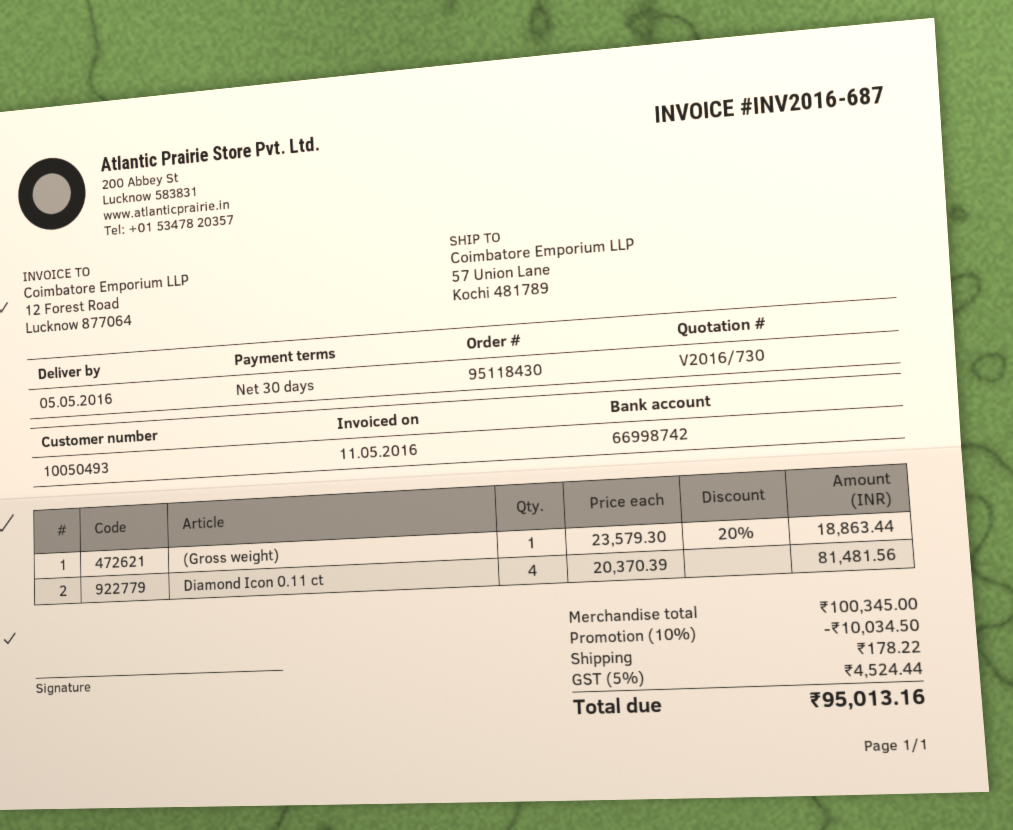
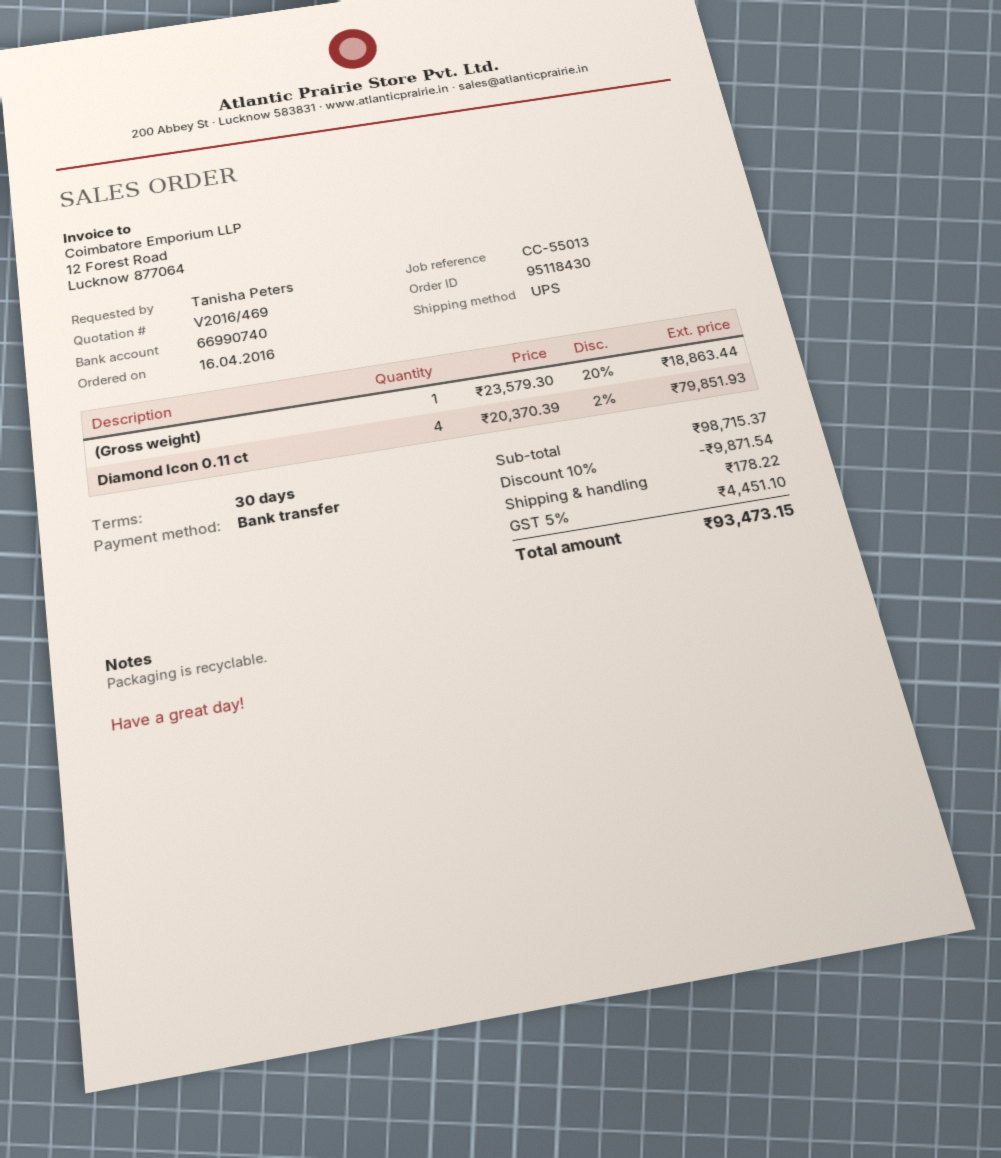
quote number: V2016/730 -> V2016/469
bank account: 66998742 -> 66990740
Diamond Icon 0.11 ct: 4 x 20370.39 = 81481.56 -> 4 x 20370.39 - 2% = 79851.93
subtotal: 100345.00 -> 98715.37
discount: 10% = 10034.50 -> 10% = 9871.54
tax: 5% = 4524.44 -> 5% = 4451.10
total: 95013.16 -> 93473.15

